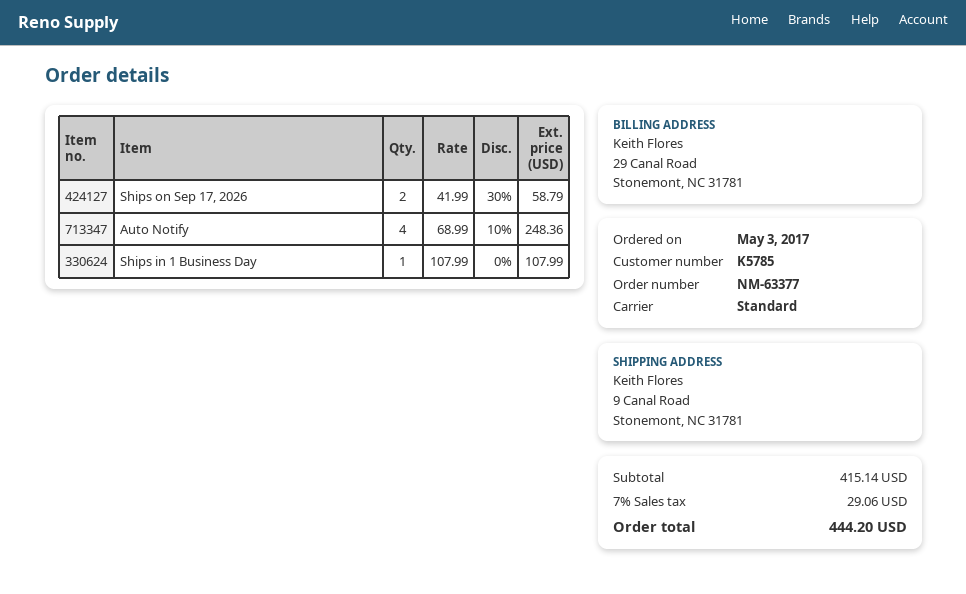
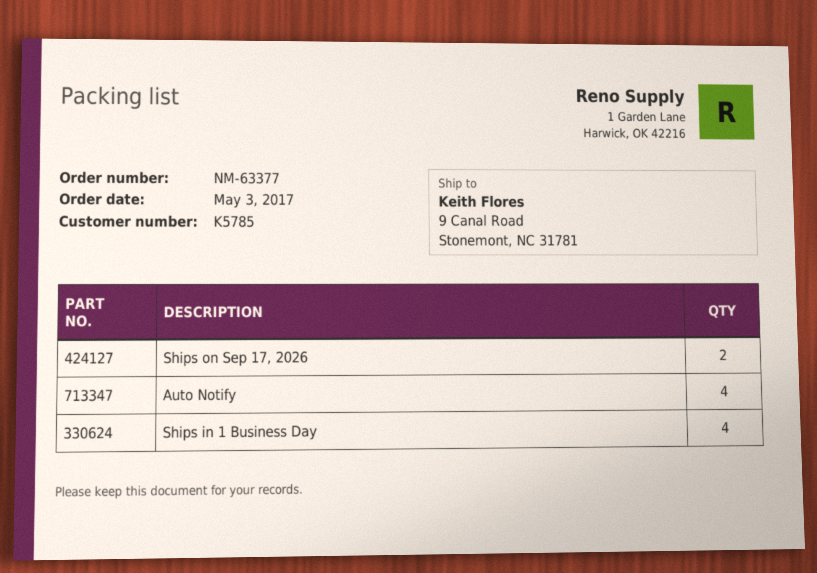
Ships in 1 Business Day: 1 -> 4

